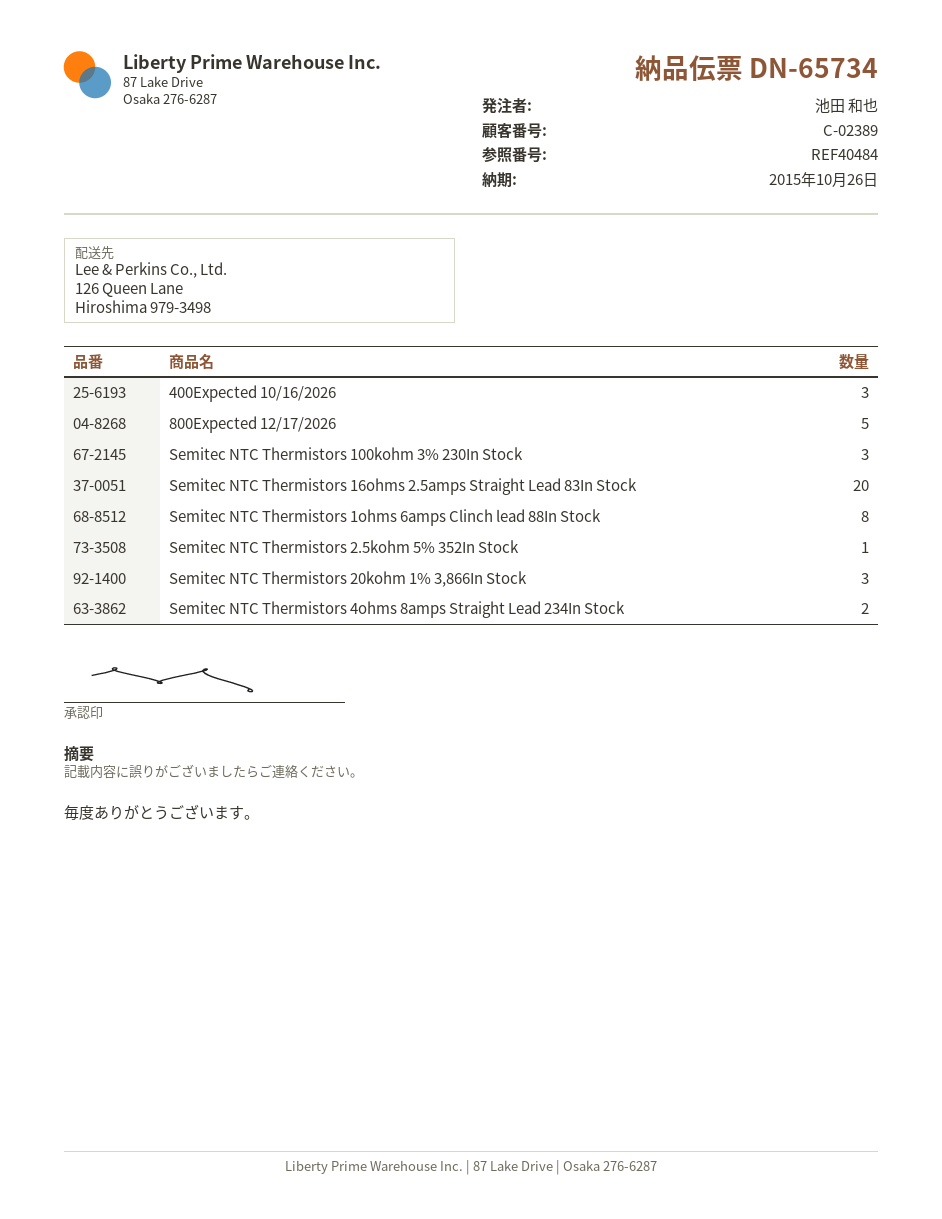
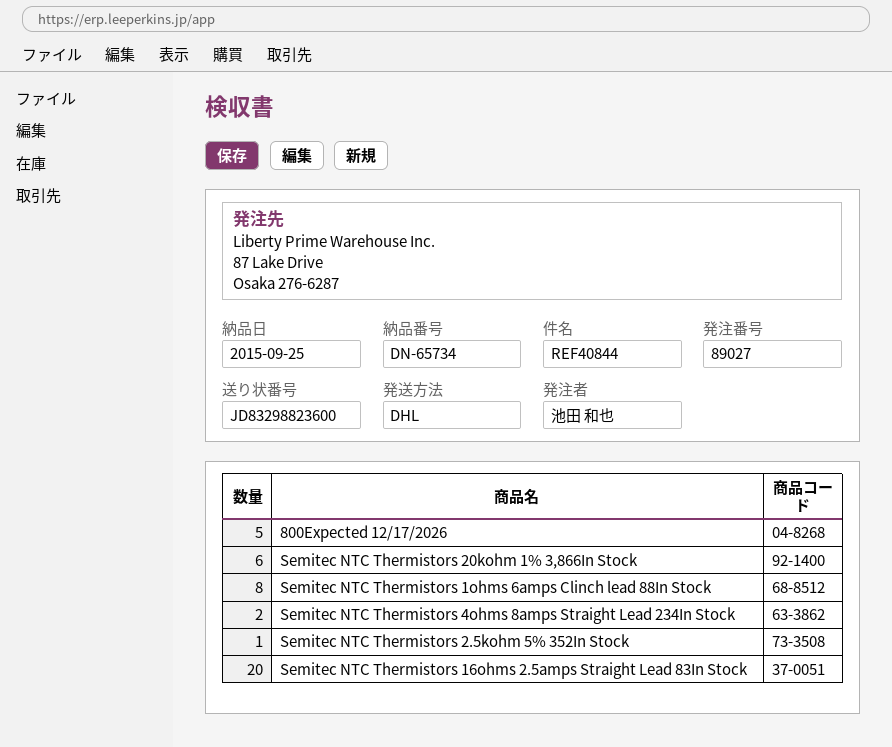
delivery date: 2015-10-26 -> 2015-09-25
reference: REF40484 -> REF40844
400Expected 10/16/2026: 3 -> none
Semitec NTC Thermistors 100kohm 3% 230In Stock: 3 -> none
Semitec NTC Thermistors 20kohm 1% 3,866In Stock: 3 -> 6

